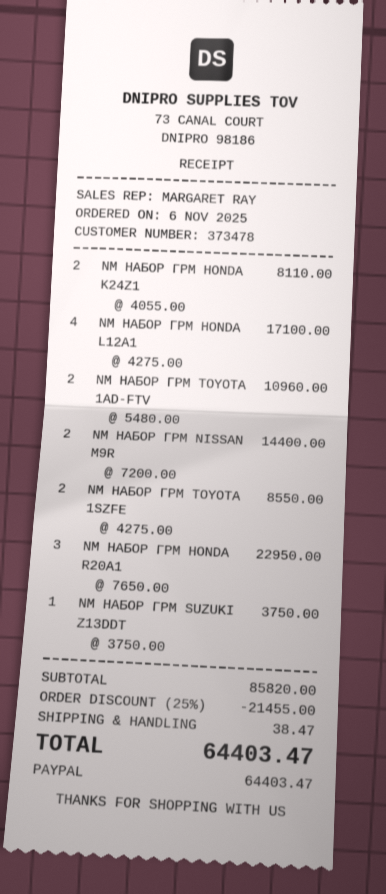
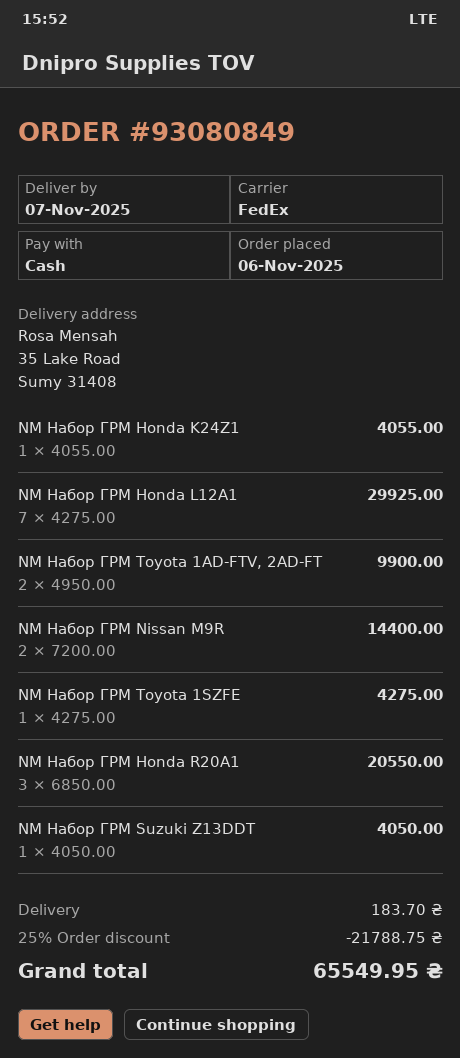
payment method: PayPal -> cash
NM НАБОР ГРМ HONDA K24Z1: 2 x 4055.00 = 8110.00 -> 1 x 4055.00 = 4055.00
NM НАБОР ГРМ HONDA L12A1: 4 x 4275.00 = 17100.00 -> 7 x 4275.00 = 29925.00
NM НАБОР ГРМ TOYOTA 1AD-FTV: 2 x 5480.00 = 10960.00 -> 2 x 4950.00 = 9900.00
NM НАБОР ГРМ TOYOTA 1SZFE: 2 x 4275.00 = 8550.00 -> 1 x 4275.00 = 4275.00
NM НАБОР ГРМ HONDA R20A1: 3 x 7650.00 = 22950.00 -> 3 x 6850.00 = 20550.00
NM НАБОР ГРМ SUZUKI Z13DDT: 1 x 3750.00 = 3750.00 -> 1 x 4050.00 = 4050.00
discount: 25% = 21455.00 -> 25% = 21788.75
shipping: 38.47 -> 183.70
total: 64403.47 -> 65549.95

